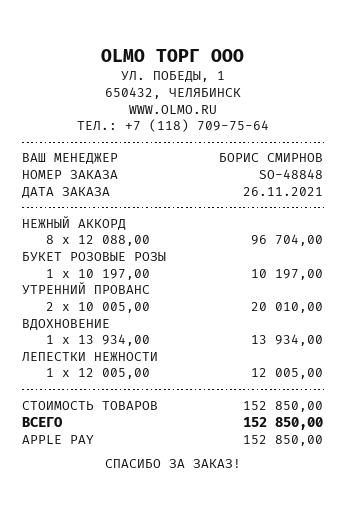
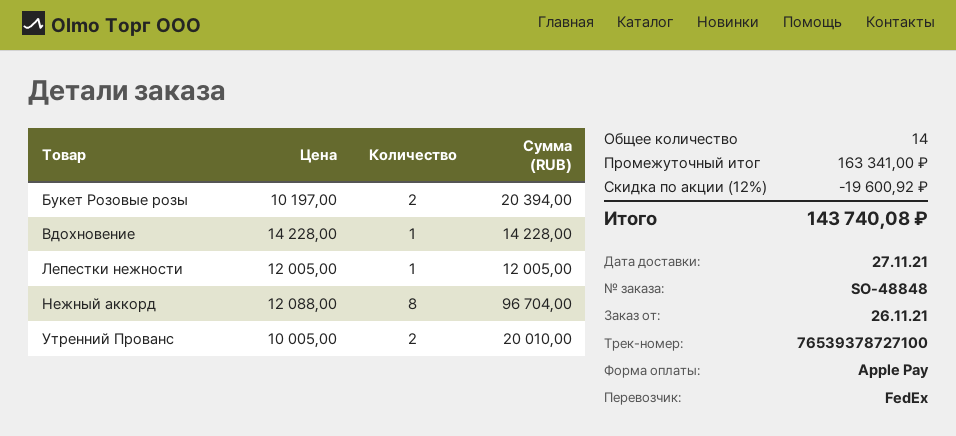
БУКЕТ РОЗОВЫЕ РОЗЫ: 1 x 10197.00 = 10197.00 -> 2 x 10197.00 = 20394.00
ВДОХНОВЕНИЕ: 1 x 13934.00 = 13934.00 -> 1 x 14228.00 = 14228.00
subtotal: 152850.00 -> 163341.00
discount: none -> 12% = 19600.92
total: 152850.00 -> 143740.08

